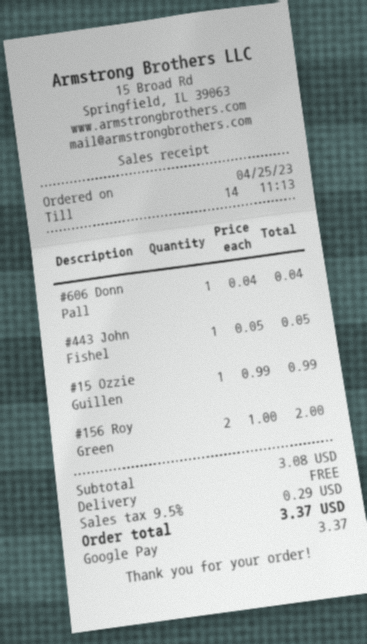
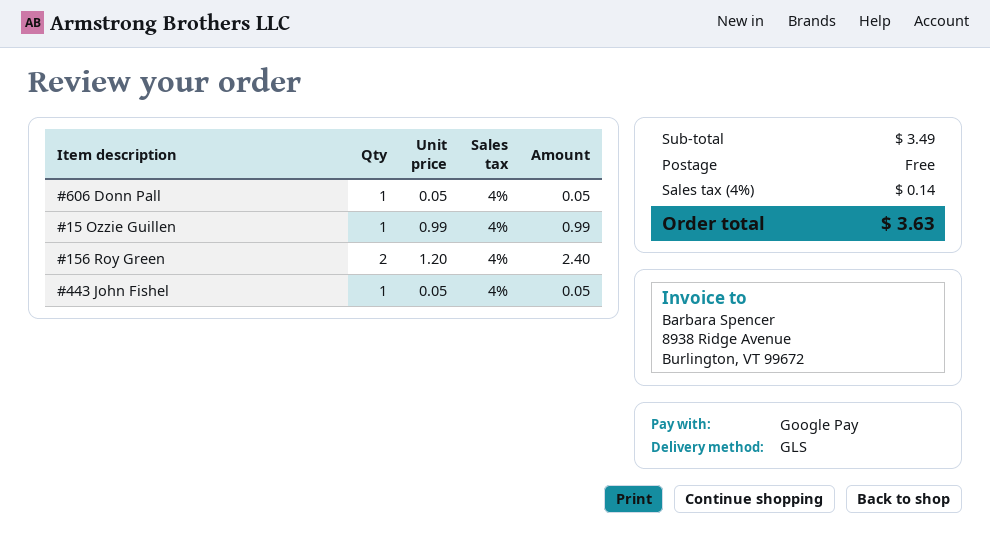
#606 Donn Pall: 1 x 0.04 = 0.04 -> 1 x 0.05 = 0.05
#156 Roy Green: 2 x 1.00 = 2.00 -> 2 x 1.20 = 2.40
subtotal: 3.08 -> 3.49
tax: 9.5% = 0.29 -> 4% = 0.14
total: 3.37 -> 3.63

